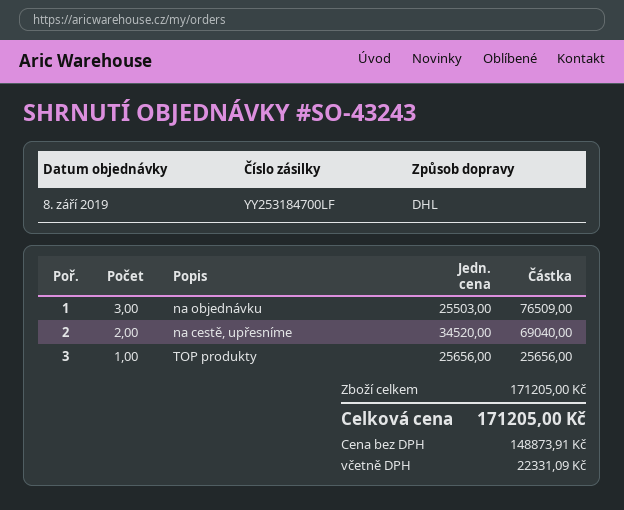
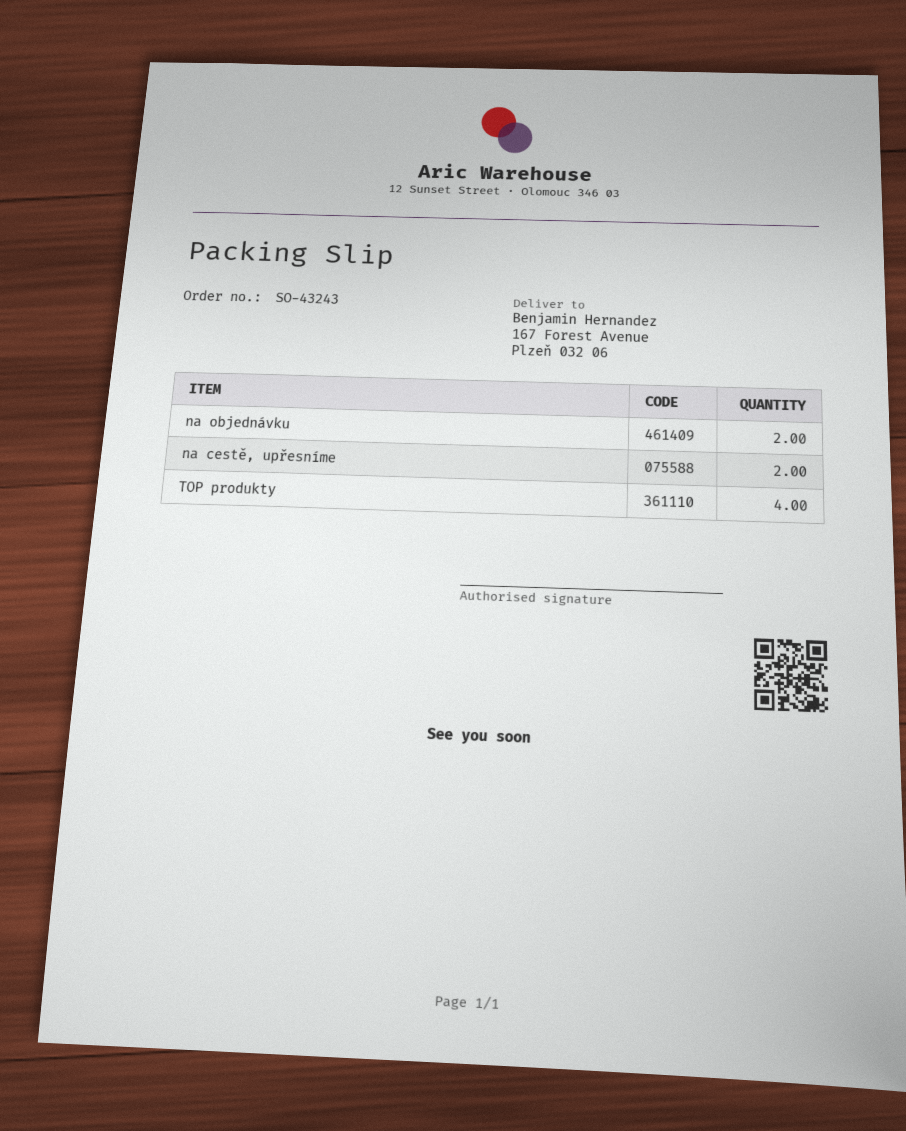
na objednávku: 3 -> 2
TOP produkty: 1 -> 4

